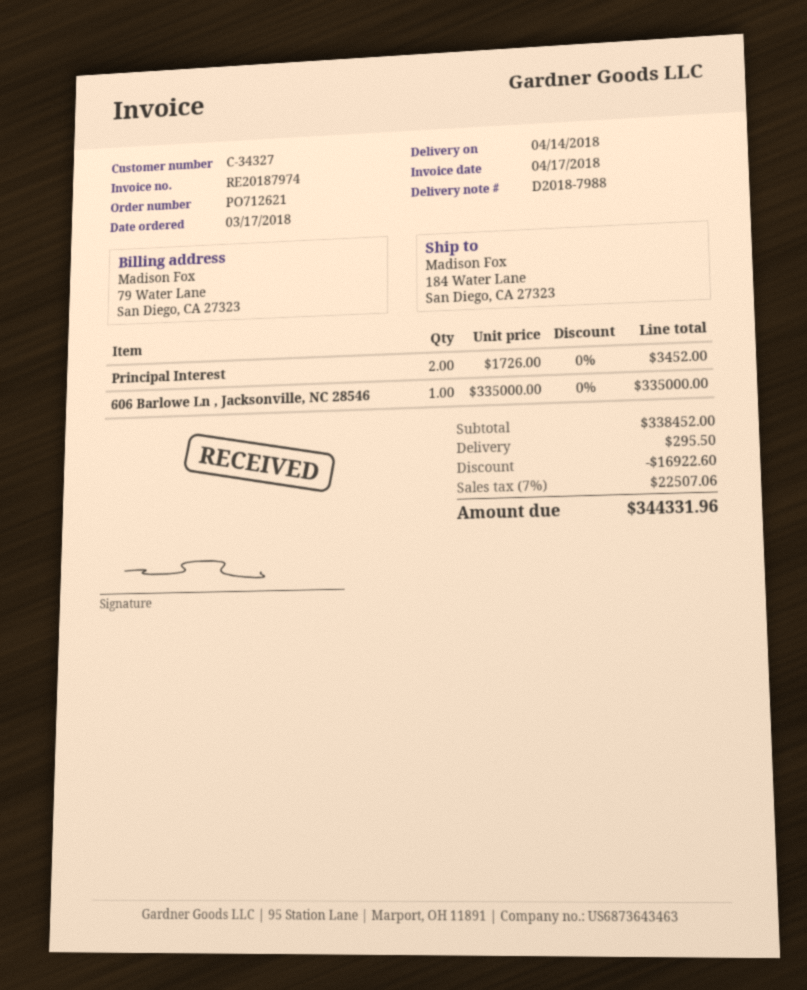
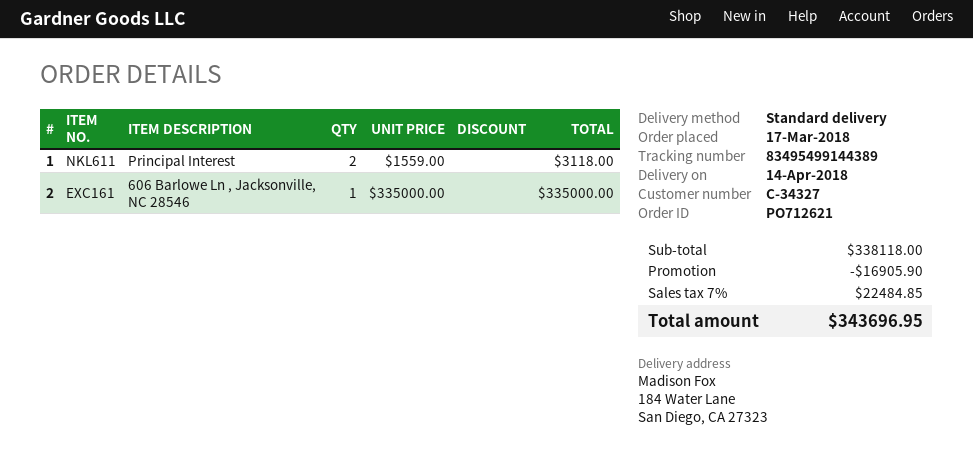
Principal Interest: 2 x 1726.00 = 3452.00 -> 2 x 1559.00 = 3118.00
subtotal: 338452.00 -> 338118.00
discount: 16922.60 -> 16905.90
shipping: 295.50 -> none
tax: 7% = 22507.06 -> 7% = 22484.85
total: 344331.96 -> 343696.95

